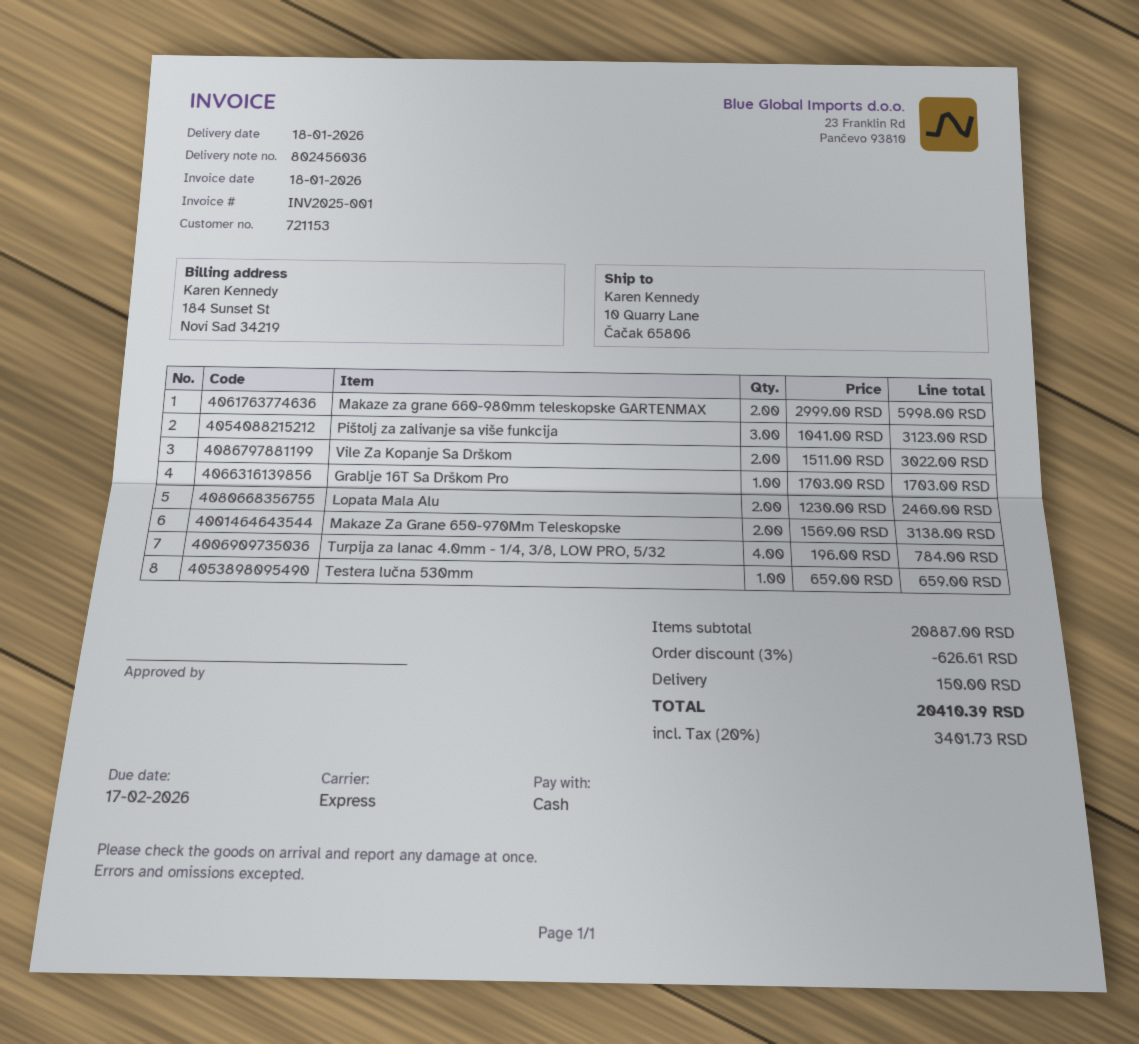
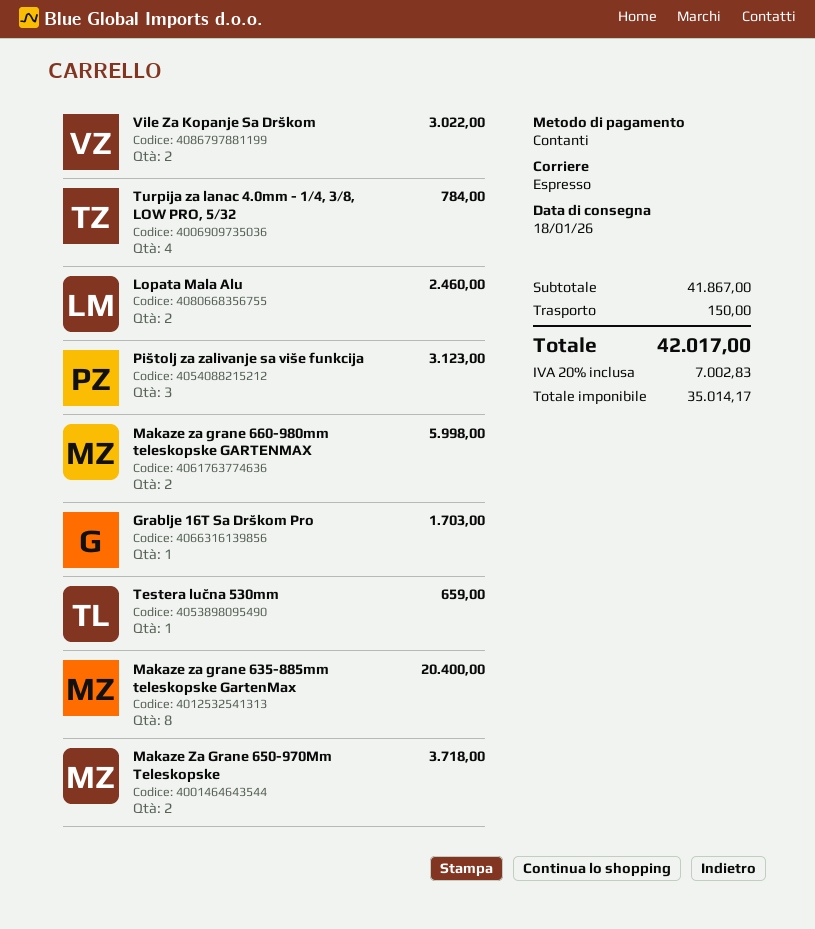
Makaze Za Grane 650-970Mm Teleskopske: 2 for 3138.00 -> 2 for 3718.00
Makaze za grane 635-885mm teleskopske GartenMax: none -> 8 for 20400.00
subtotal: 20887.00 -> 41867.00
discount: 3% = 626.61 -> none
tax: 20% = 3401.73 -> 20% = 7002.83
total: 20410.39 -> 42017.00

